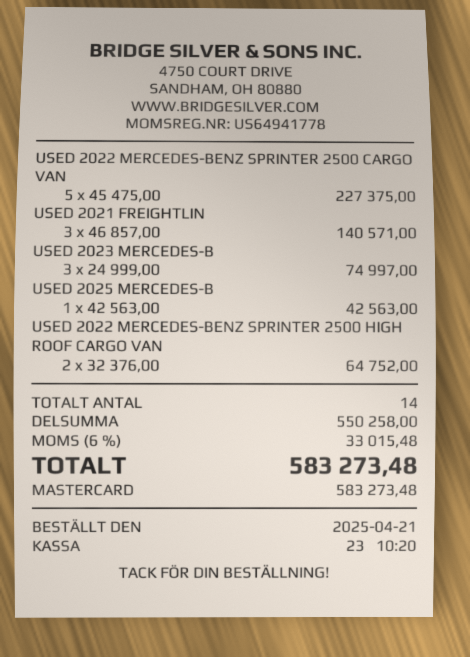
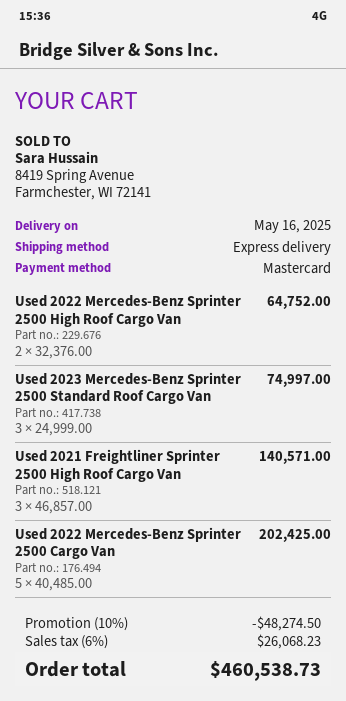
USED 2022 MERCEDES-BENZ SPRINTER 2500 CARGO VAN: 5 x 45475.00 = 227375.00 -> 5 x 40485.00 = 202425.00
USED 2025 MERCEDES-B: 1 x 42563.00 = 42563.00 -> none
discount: none -> 10% = 48274.50
tax: 6% = 33015.48 -> 6% = 26068.23
total: 583273.48 -> 460538.73

